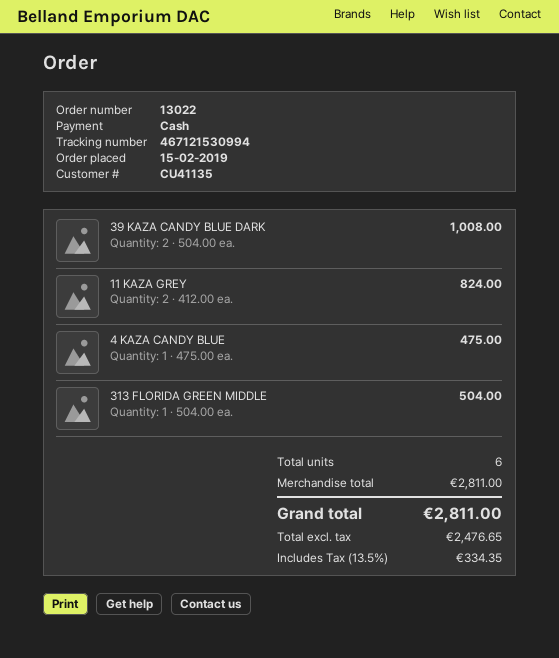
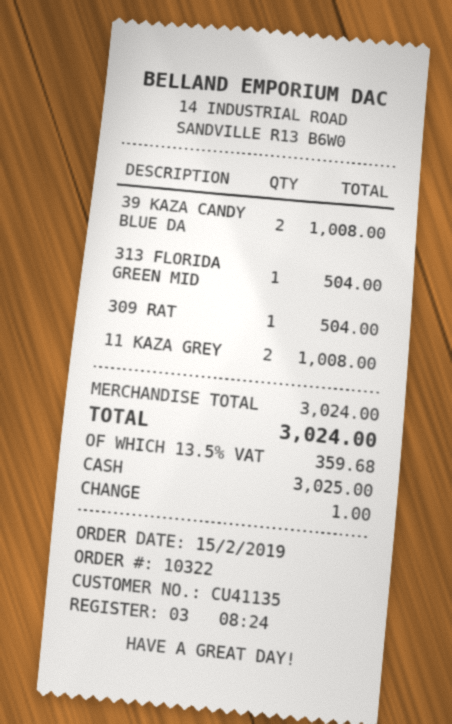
order number: 13022 -> 10322
11 KAZA GREY: 2 for 824.00 -> 2 for 1008.00
4 KAZA CANDY BLUE: 1 for 475.00 -> none
309 RAT: none -> 1 for 504.00
subtotal: 2811.00 -> 3024.00
tax: 13.5% = 334.35 -> 13.5% = 359.68
total: 2811.00 -> 3024.00

